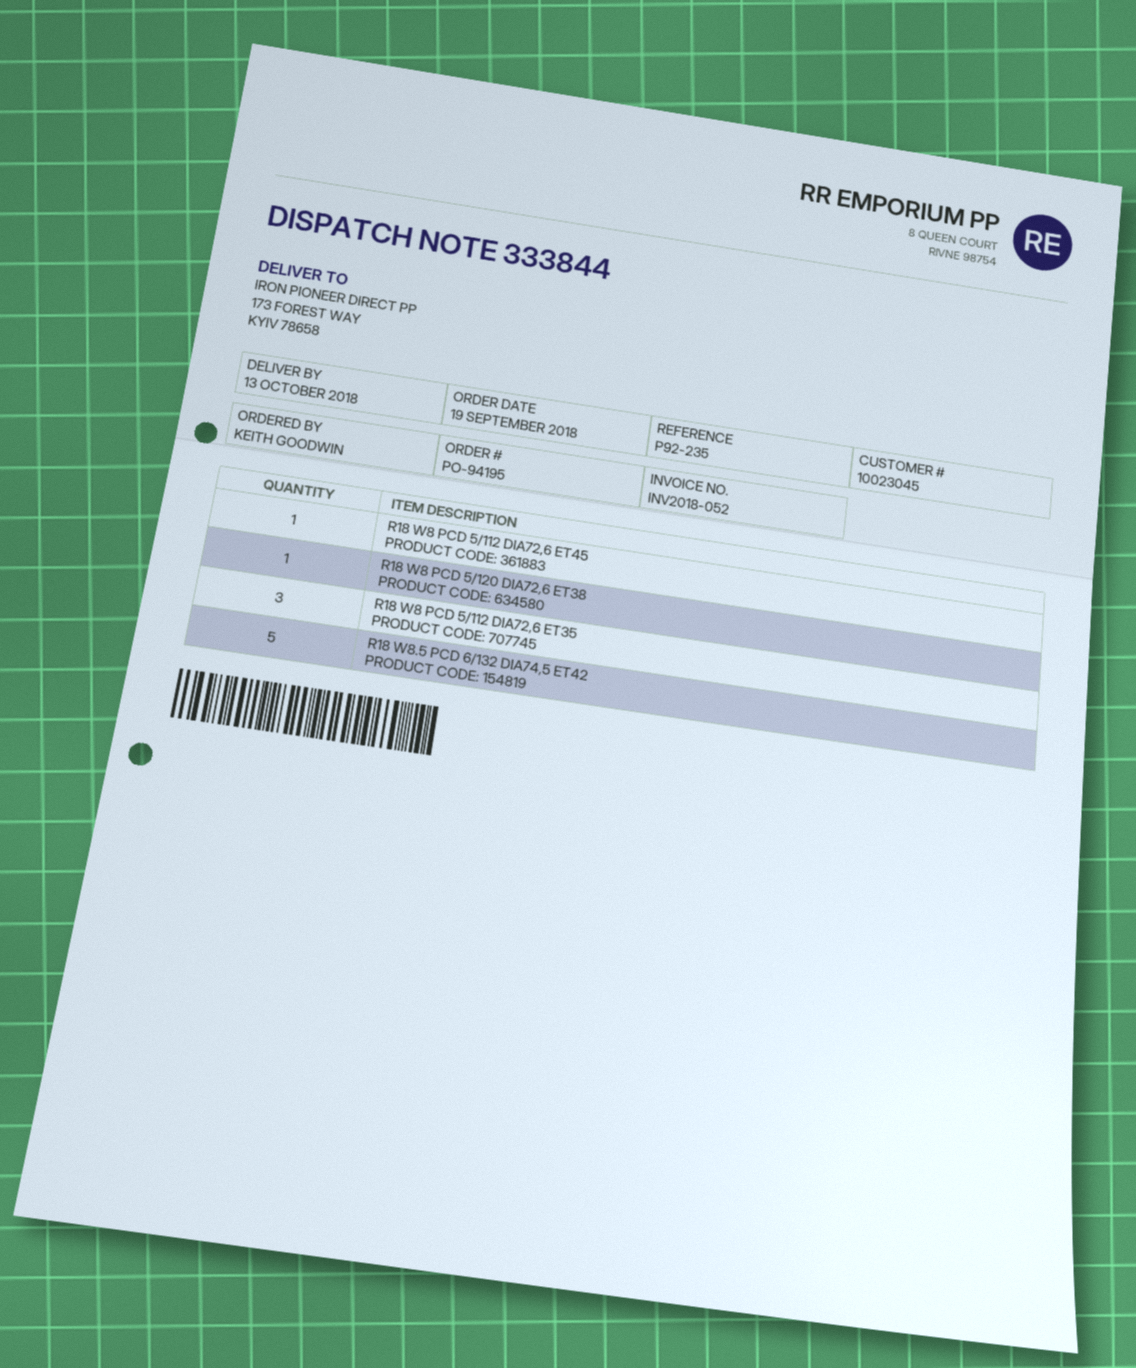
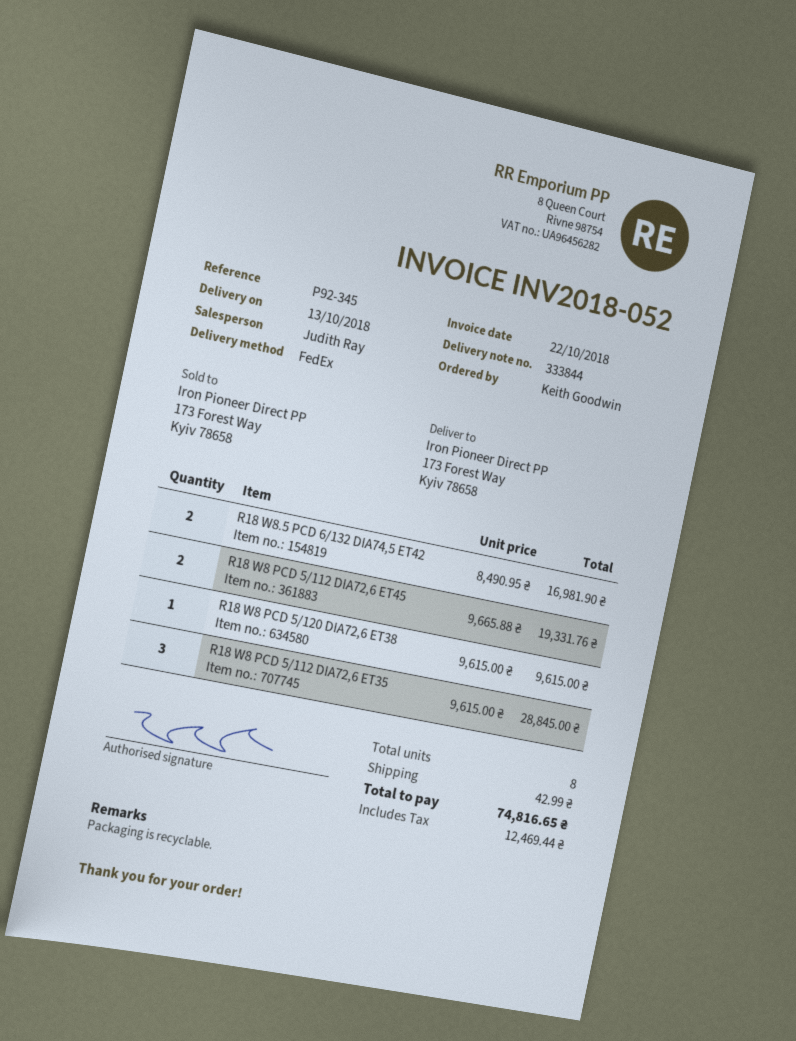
reference: P92-235 -> P92-345
R18 W8 PCD 5/112 DIA72,6 ET45: 1 -> 2
R18 W8.5 PCD 6/132 DIA74,5 ET42: 5 -> 2

